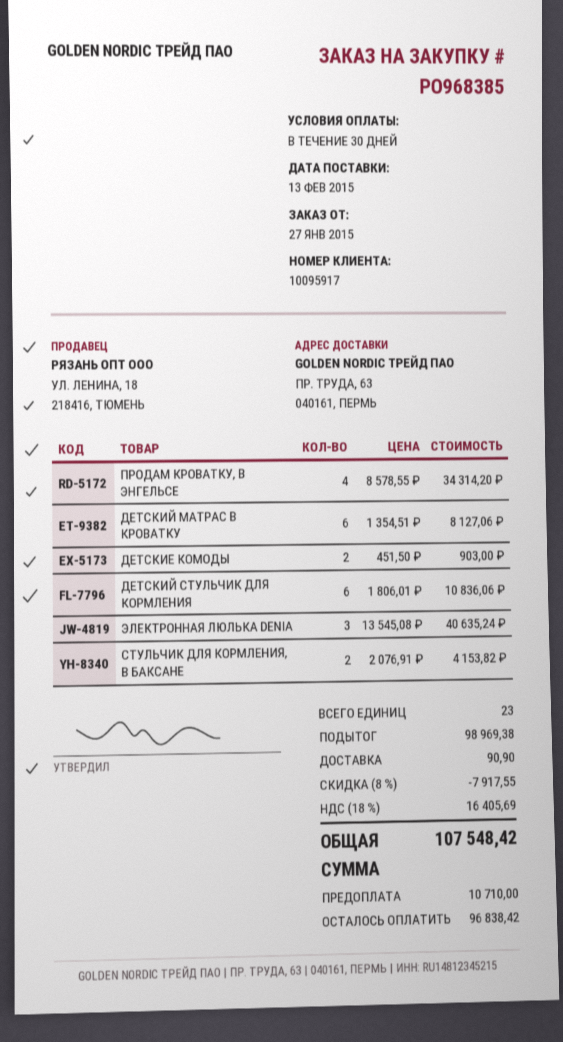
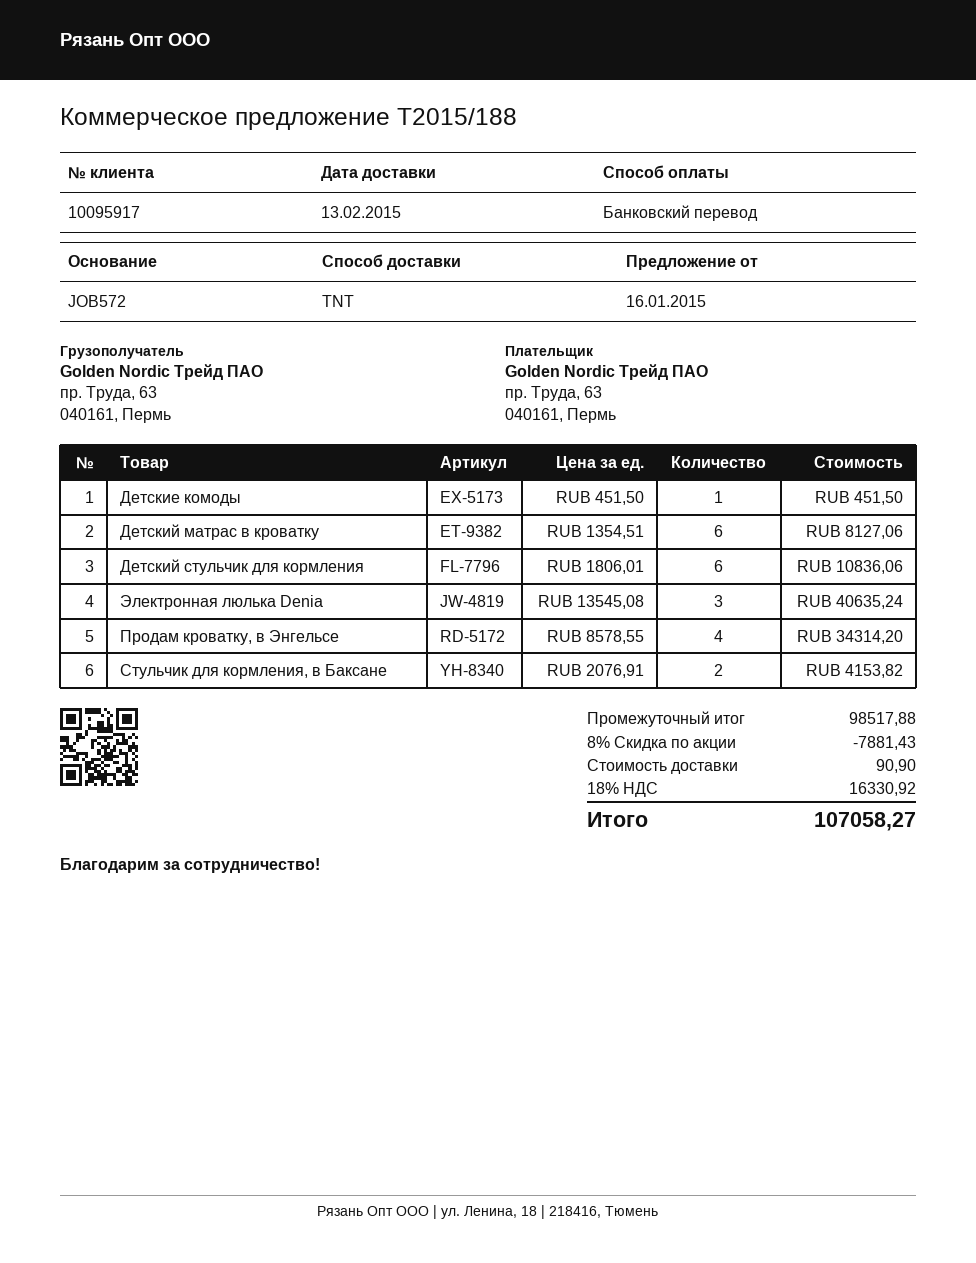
ДЕТСКИЕ КОМОДЫ: 2 x 451.50 = 903.00 -> 1 x 451.50 = 451.50
subtotal: 98969.38 -> 98517.88
discount: 8% = 7917.55 -> 8% = 7881.43
tax: 18% = 16405.69 -> 18% = 16330.92
total: 107548.42 -> 107058.27

